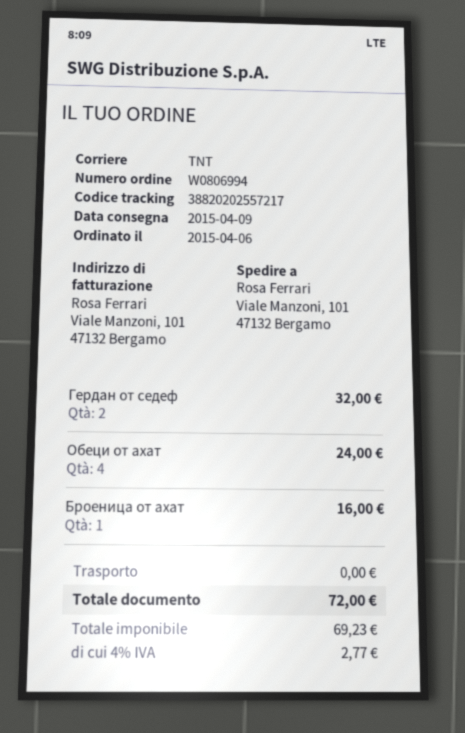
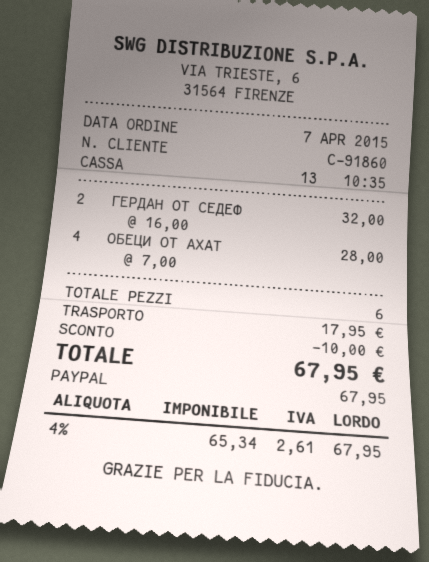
order date: 2015-04-06 -> 2015-04-07
Обеци от ахат: 4 for 24.00 -> 4 for 28.00
Броеница от ахат: 1 for 16.00 -> none
discount: none -> 10.00
shipping: 0.00 -> 17.95
net: 69.23 -> 65.34
tax: 4% = 2.77 -> 4% = 2.61
total: 72.00 -> 67.95

